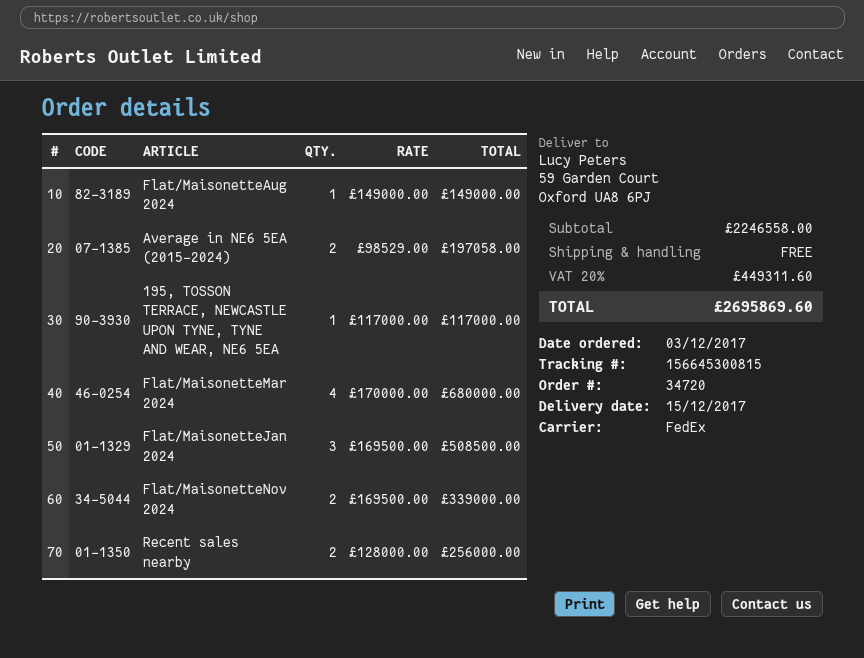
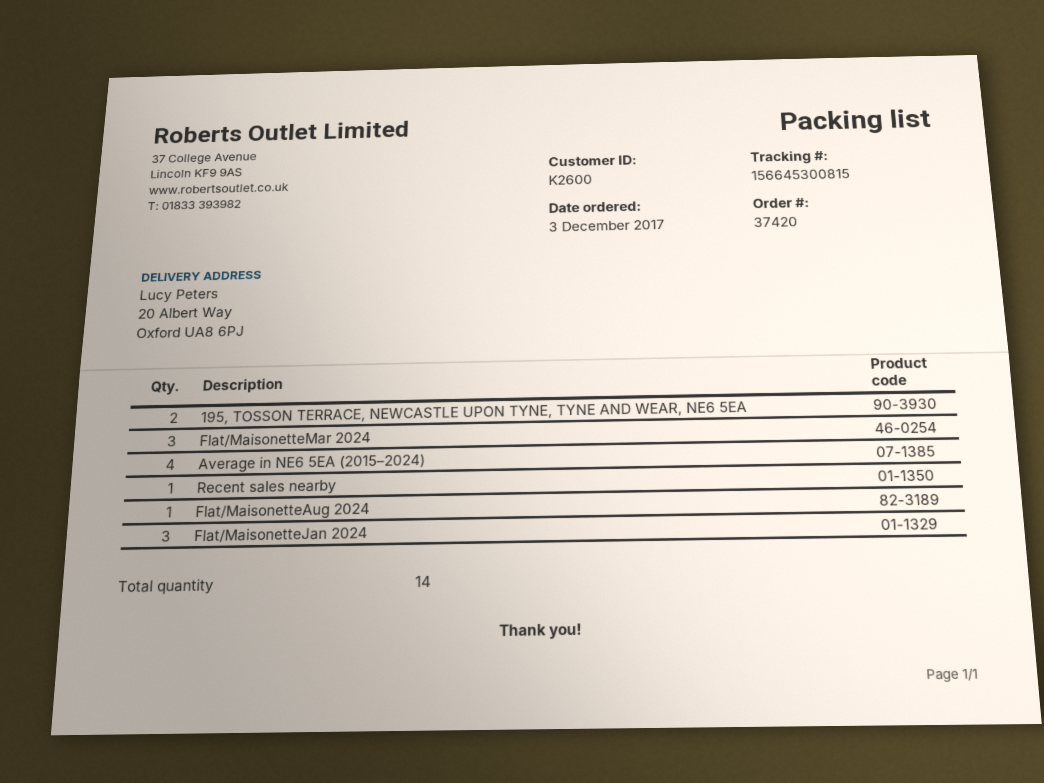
order number: 34720 -> 37420
ship to: 59 Garden Court, Oxford UA8 6PJ -> 20 Albert Way, Oxford UA8 6PJ
Average in NE6 5EA (2015–2024): 2 -> 4
195, TOSSON TERRACE, NEWCASTLE UPON TYNE, TYNE AND WEAR, NE6 5EA: 1 -> 2
Flat/MaisonetteMar 2024: 4 -> 3
Flat/MaisonetteNov 2024: 2 -> none
Recent sales nearby: 2 -> 1

